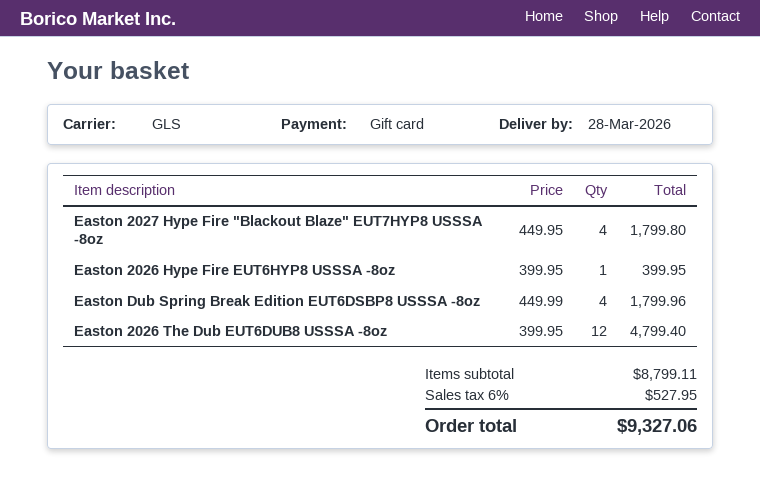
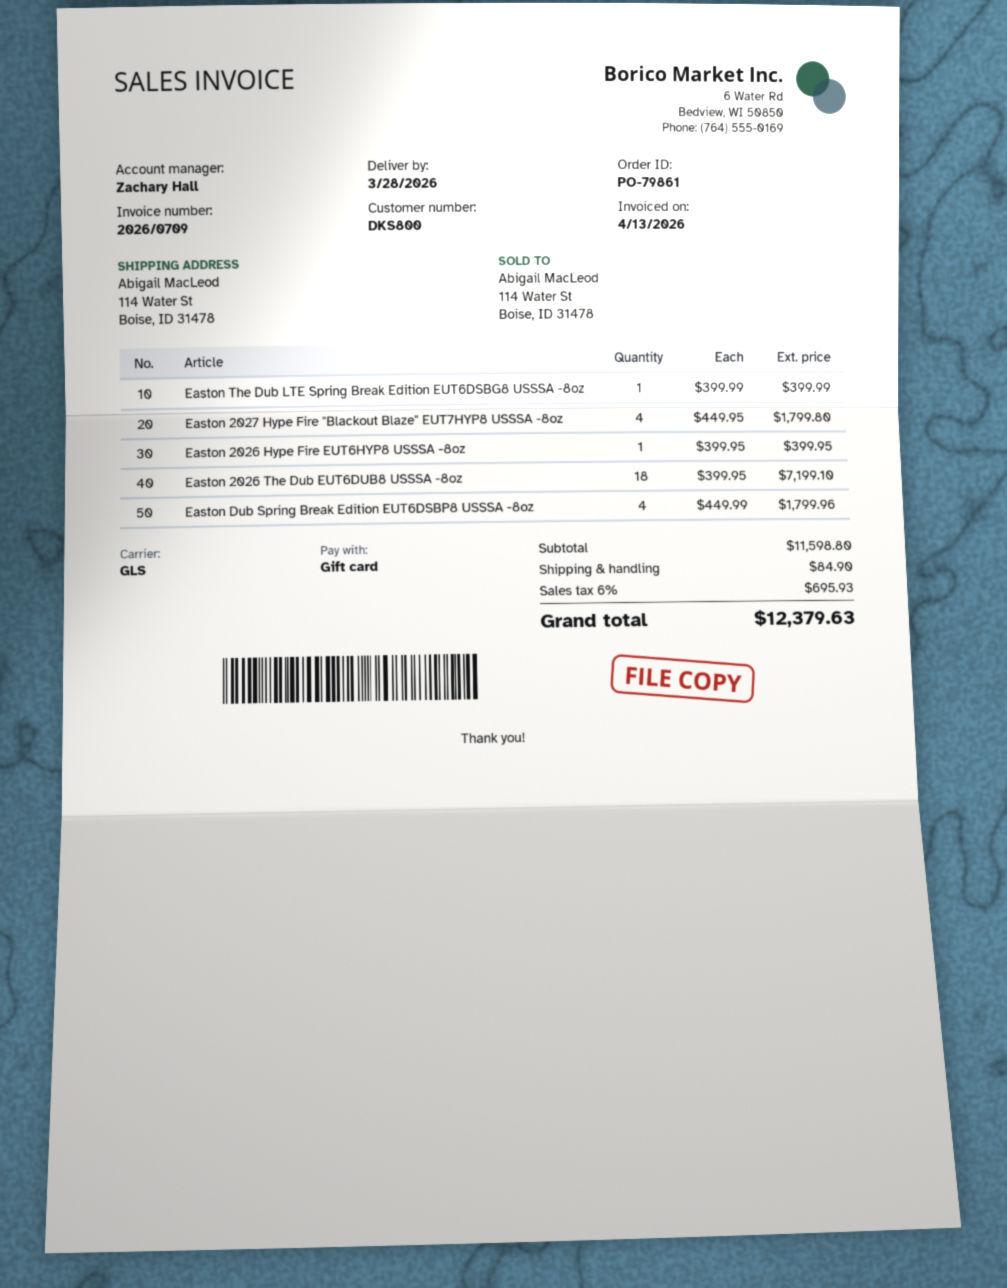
Easton 2026 The Dub EUT6DUB8 USSSA -8oz: 12 x 399.95 = 4799.40 -> 18 x 399.95 = 7199.10
Easton The Dub LTE Spring Break Edition EUT6DSBG8 USSSA -8oz: none -> 1 x 399.99 = 399.99
subtotal: 8799.11 -> 11598.80
shipping: none -> 84.90
tax: 6% = 527.95 -> 6% = 695.93
total: 9327.06 -> 12379.63

